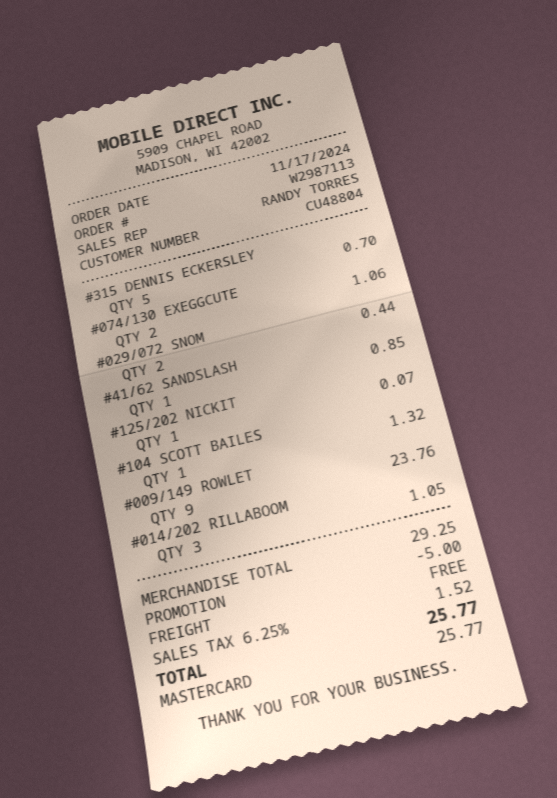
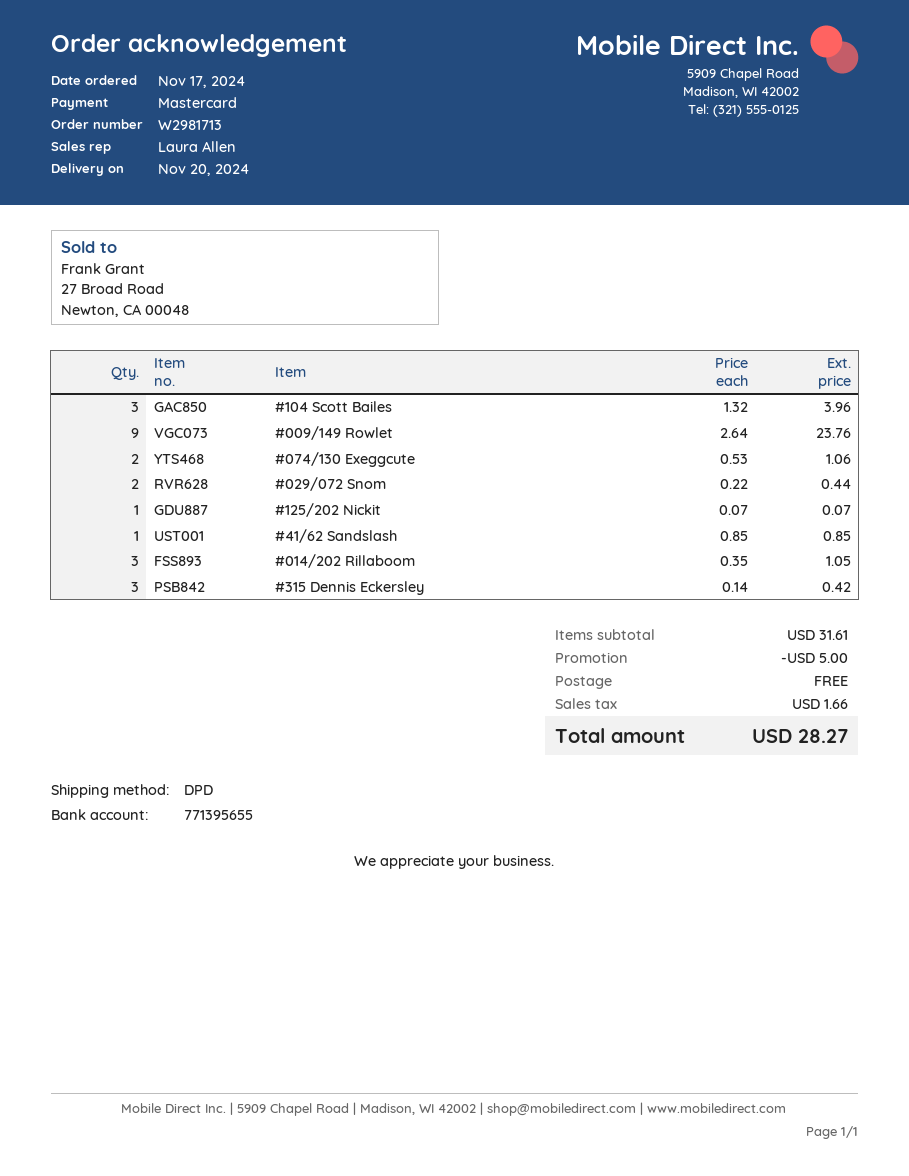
order number: W2987113 -> W2981713
sales rep: RANDY TORRES -> Laura Allen
#315 DENNIS ECKERSLEY: 5 for 0.70 -> 3 for 0.42
#104 SCOTT BAILES: 1 for 1.32 -> 3 for 3.96
subtotal: 29.25 -> 31.61
tax: 1.52 -> 1.66
total: 25.77 -> 28.27

